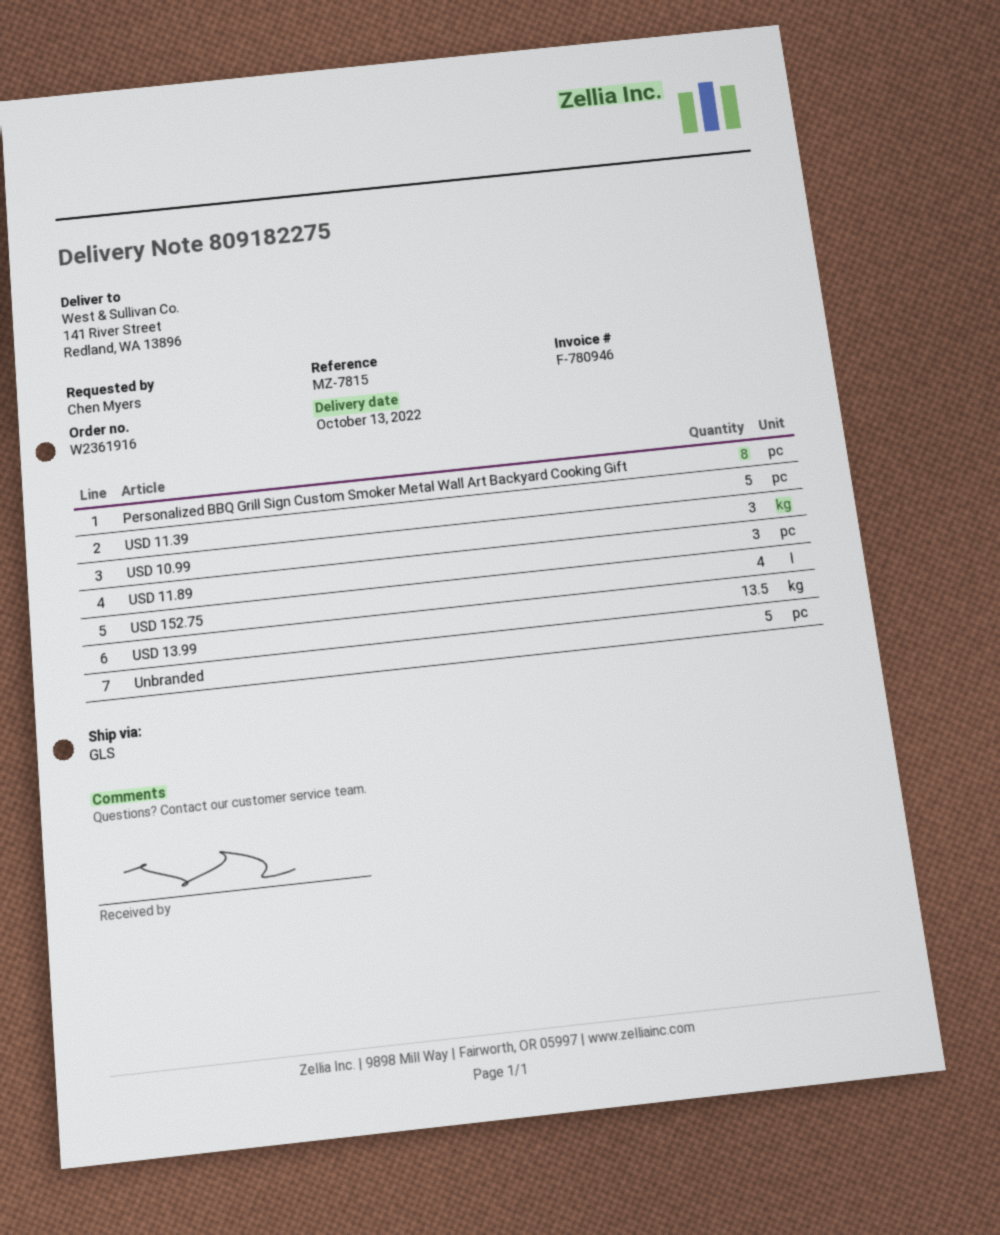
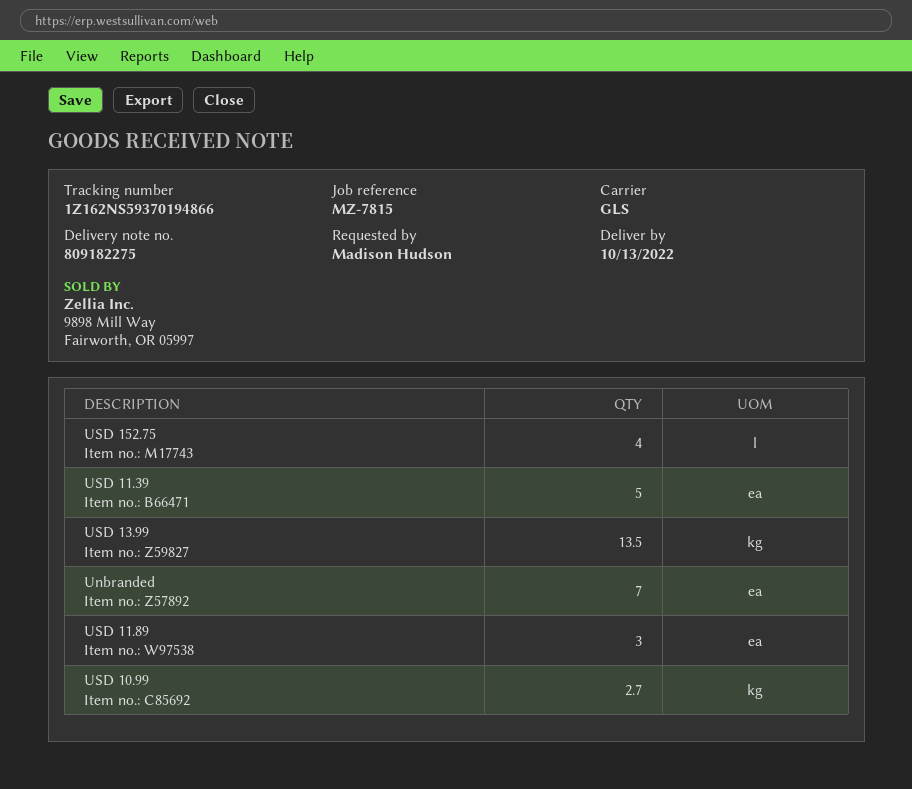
ordered by: Chen Myers -> Madison Hudson
Personalized BBQ Grill Sign Custom Smoker Metal Wall Art Backyard Cooking Gift: 8 -> none
USD 10.99: 3 -> 2.7
Unbranded: 5 -> 7

